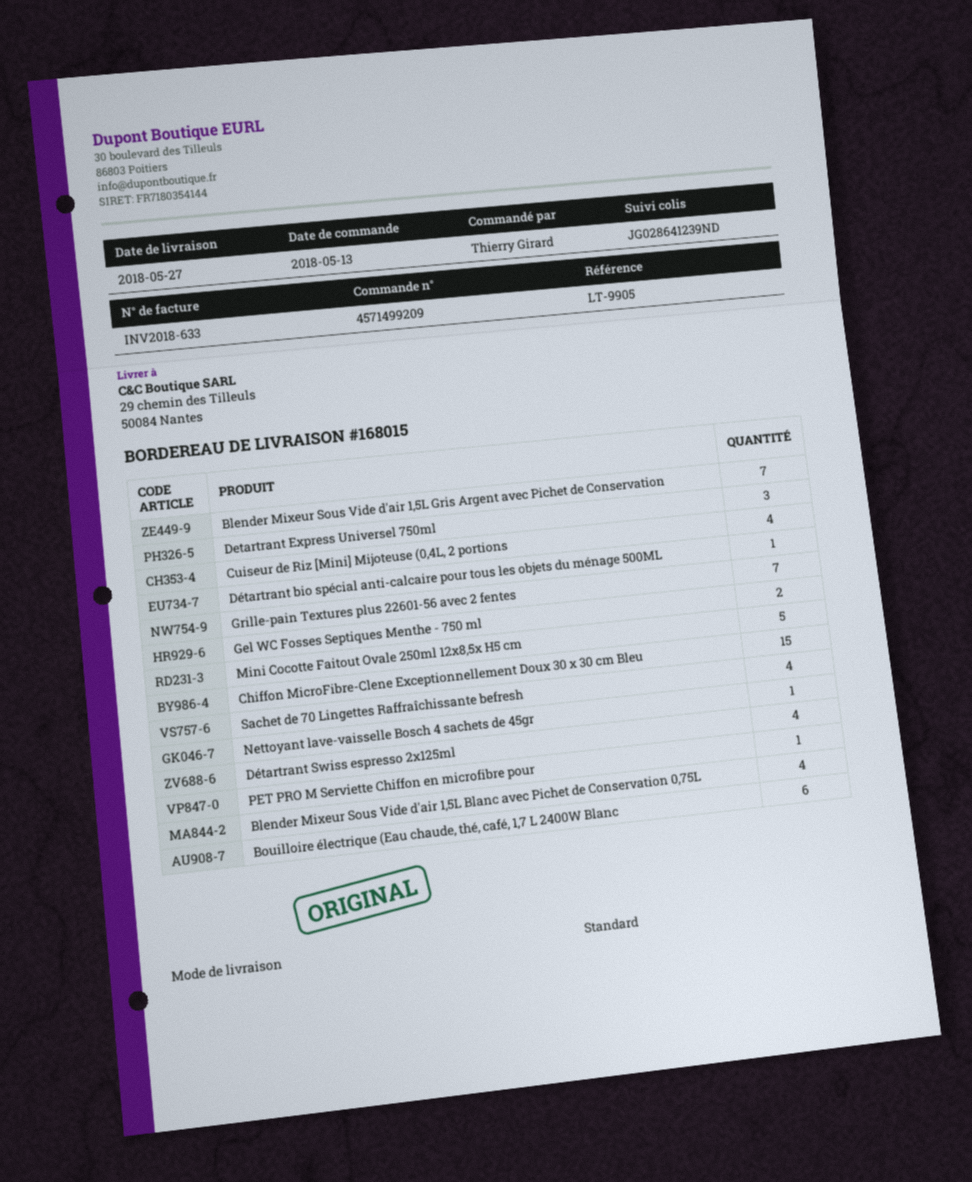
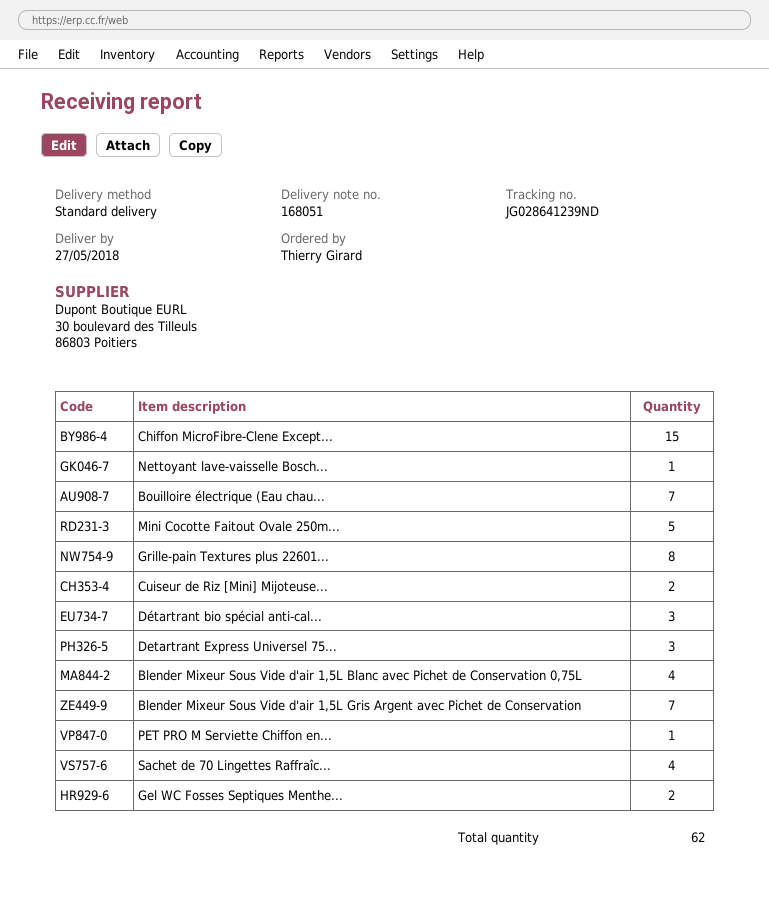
delivery note number: 168015 -> 168051
Cuiseur de Riz [Mini] Mijoteuse (0,4L, 2 portions: 4 -> 2
Détartrant bio spécial anti-calcaire pour tous les objets du ménage 500ML: 1 -> 3
Grille-pain Textures plus 22601-56 avec 2 fentes: 7 -> 8
Détartrant Swiss espresso 2x125ml: 4 -> none
Bouilloire électrique (Eau chaude, thé, café, 1,7 L 2400W Blanc: 6 -> 7

